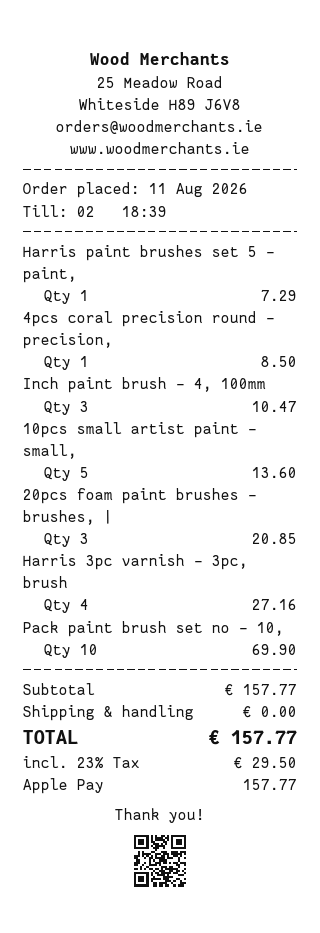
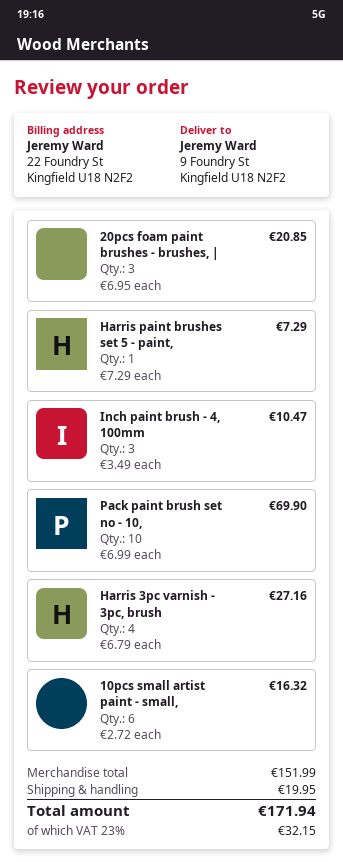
4pcs coral precision round - precision,: 1 for 8.50 -> none
10pcs small artist paint - small,: 5 for 13.60 -> 6 for 16.32
subtotal: 157.77 -> 151.99
shipping: 0.00 -> 19.95
tax: 23% = 29.50 -> 23% = 32.15
total: 157.77 -> 171.94

